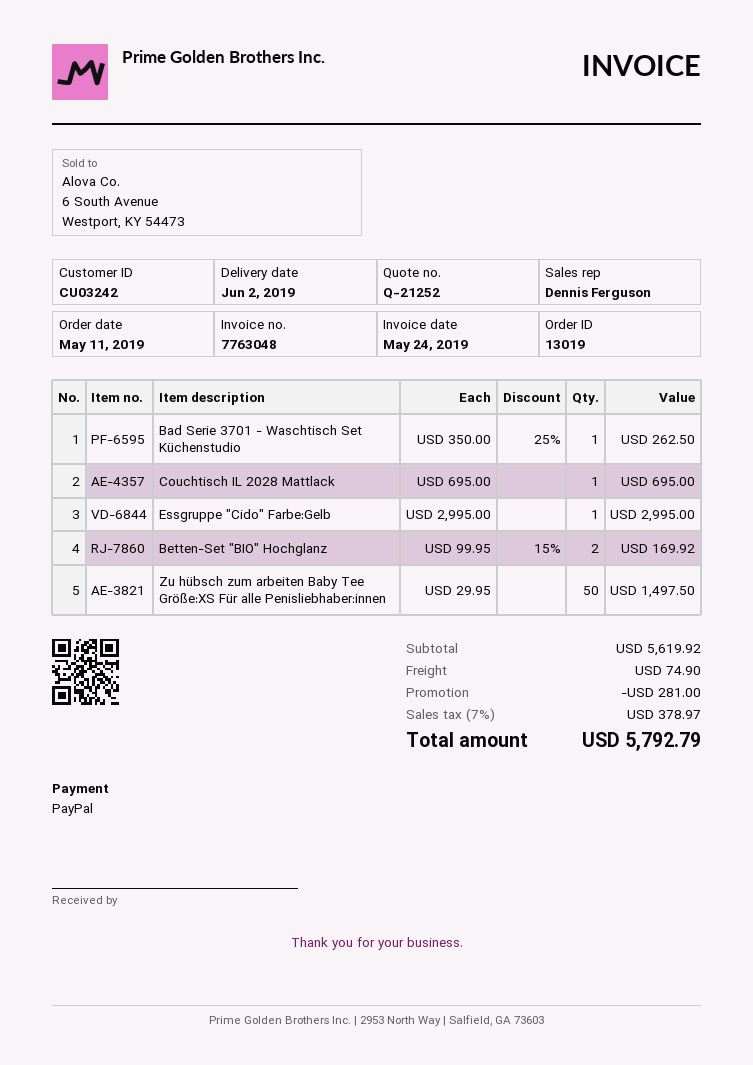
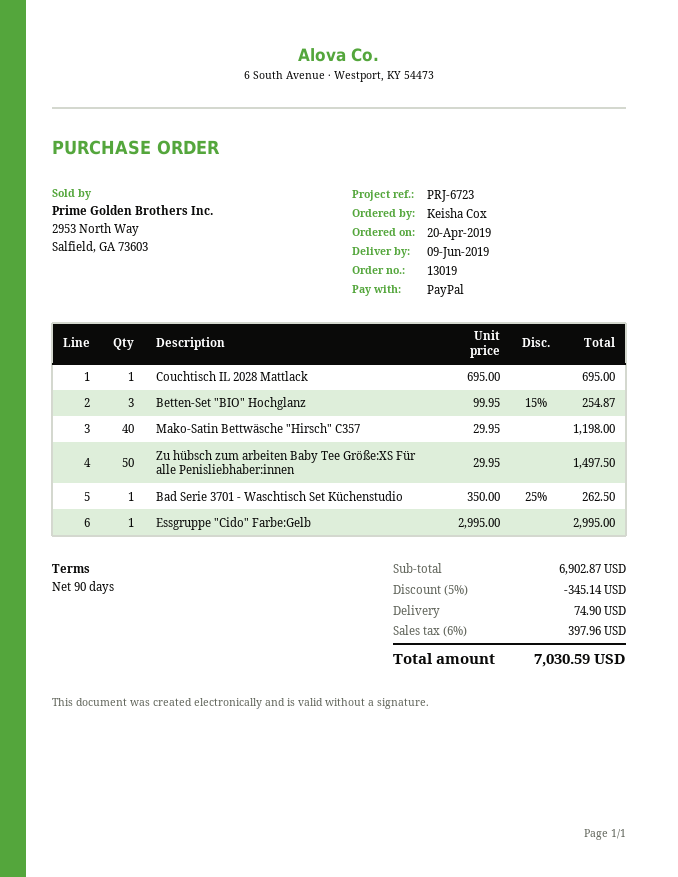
order date: 2019-05-11 -> 2019-04-20
delivery date: 2019-06-02 -> 2019-06-09
Betten-Set "BIO" Hochglanz: 2 x 99.95 - 15% = 169.92 -> 3 x 99.95 - 15% = 254.87
Mako-Satin Bettwäsche "Hirsch" C357: none -> 40 x 29.95 = 1198.00
subtotal: 5619.92 -> 6902.87
discount: 281.00 -> 345.14
tax: 7% = 378.97 -> 6% = 397.96
total: 5792.79 -> 7030.59

